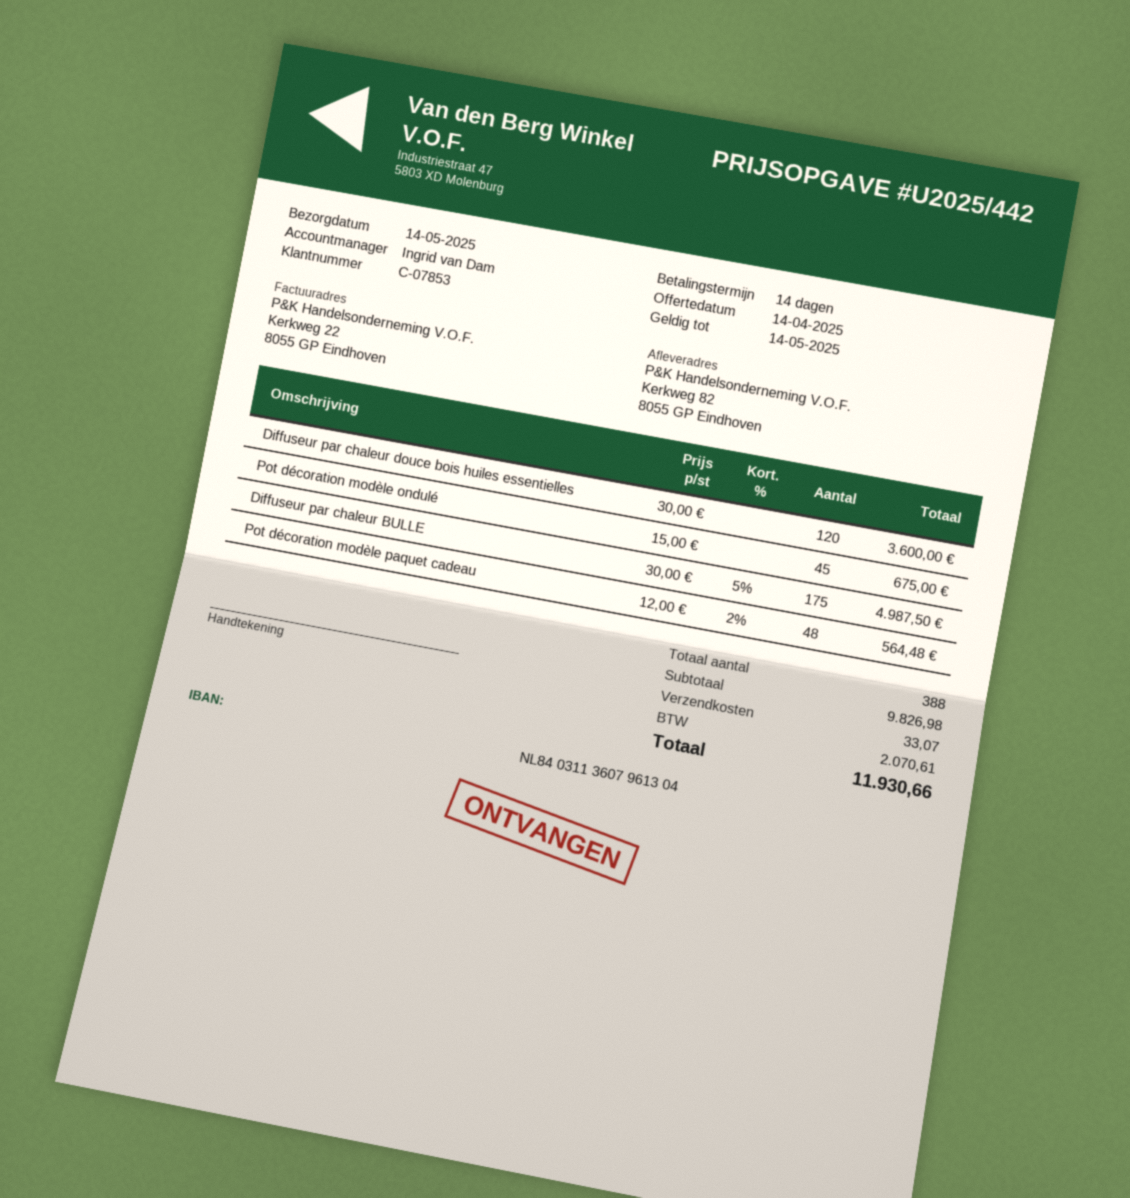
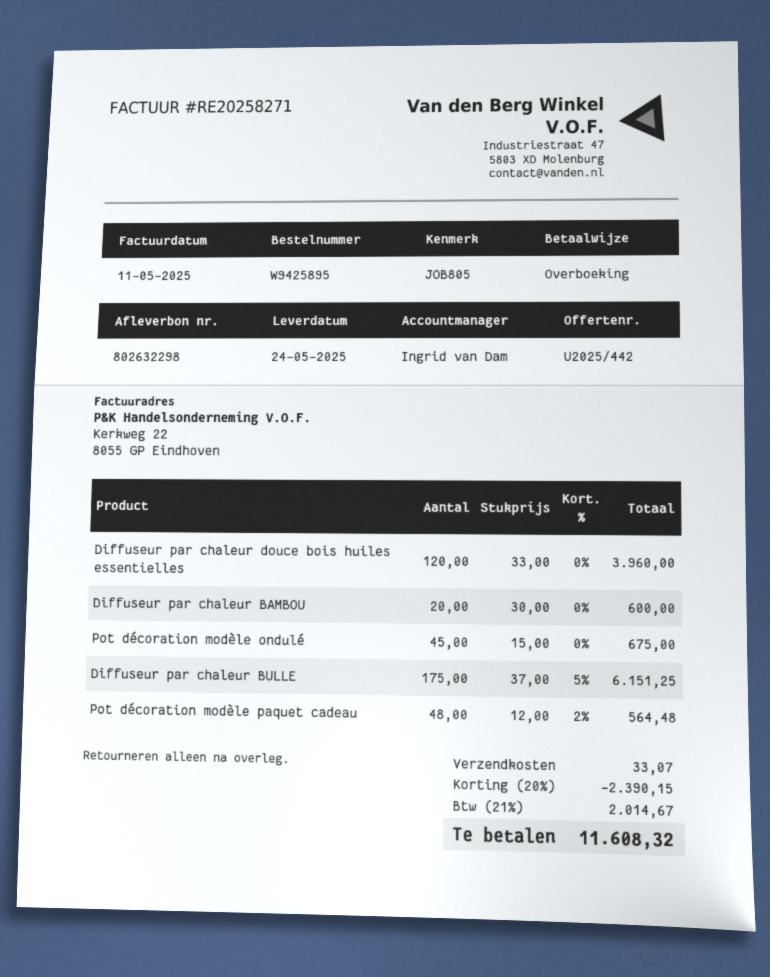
delivery date: 2025-05-14 -> 2025-05-24
Diffuseur par chaleur douce bois huiles essentielles: 120 x 30.00 = 3600.00 -> 120 x 33.00 = 3960.00
Diffuseur par chaleur BULLE: 175 x 30.00 - 5% = 4987.50 -> 175 x 37.00 - 5% = 6151.25
Diffuseur par chaleur BAMBOU: none -> 20 x 30.00 = 600.00
discount: none -> 20% = 2390.15
tax: 2070.61 -> 2014.67
total: 11930.66 -> 11608.32

